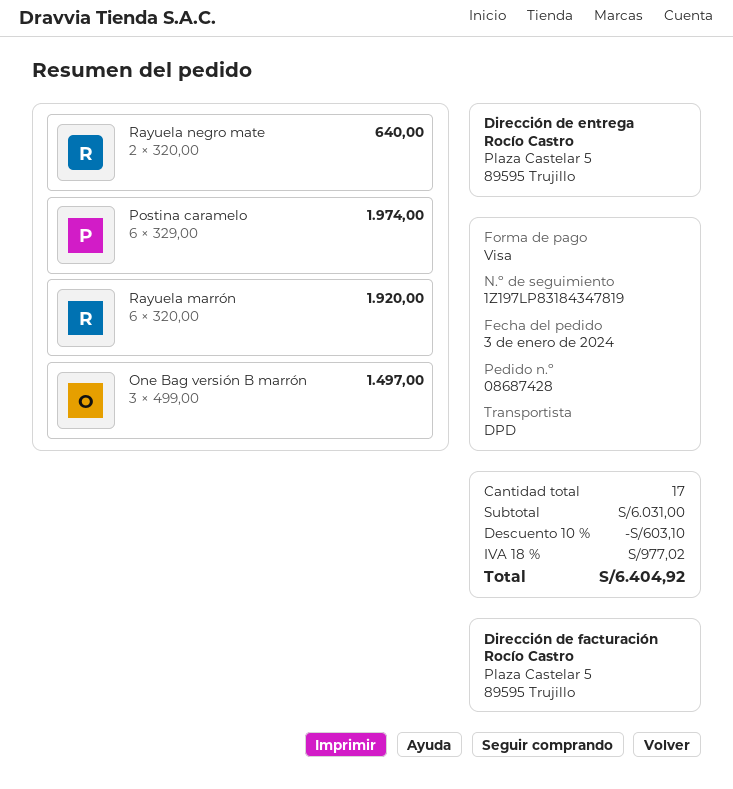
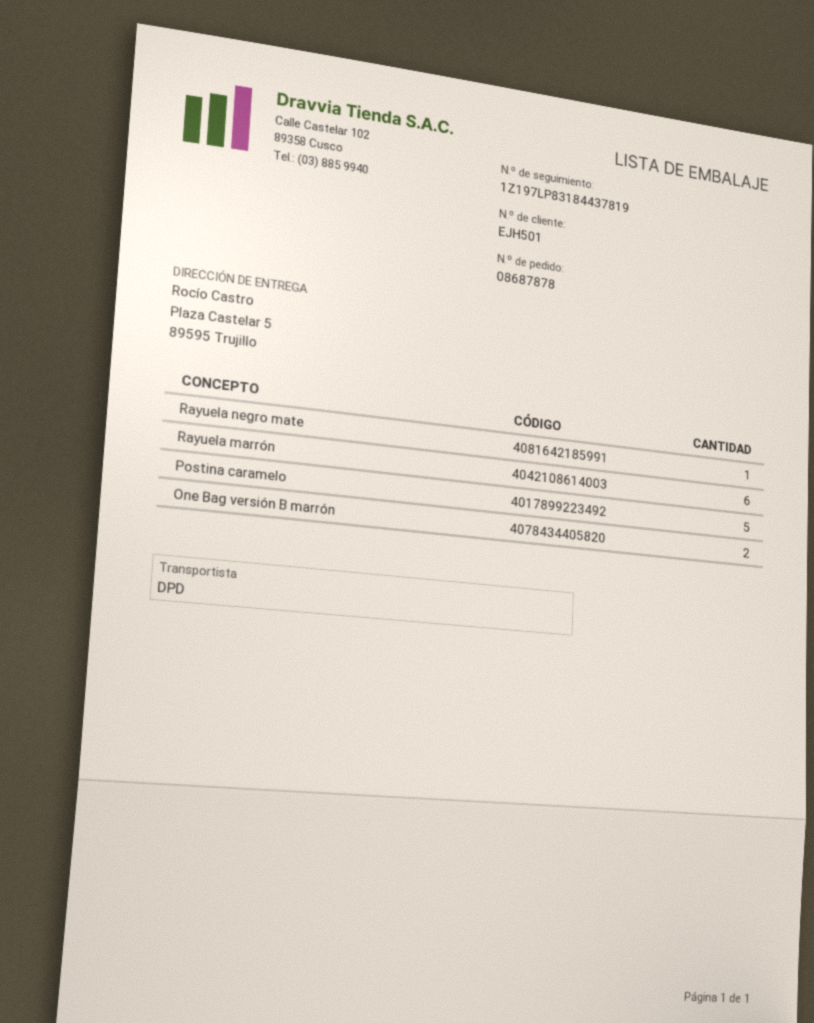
order number: 08687428 -> 08687878
tracking number: 1Z197LP83184347819 -> 1Z197LP83184437819
Rayuela negro mate: 2 -> 1
Postina caramelo: 6 -> 5
One Bag versión B marrón: 3 -> 2

